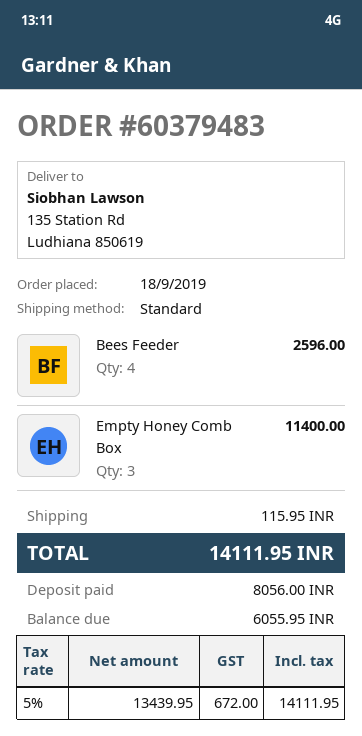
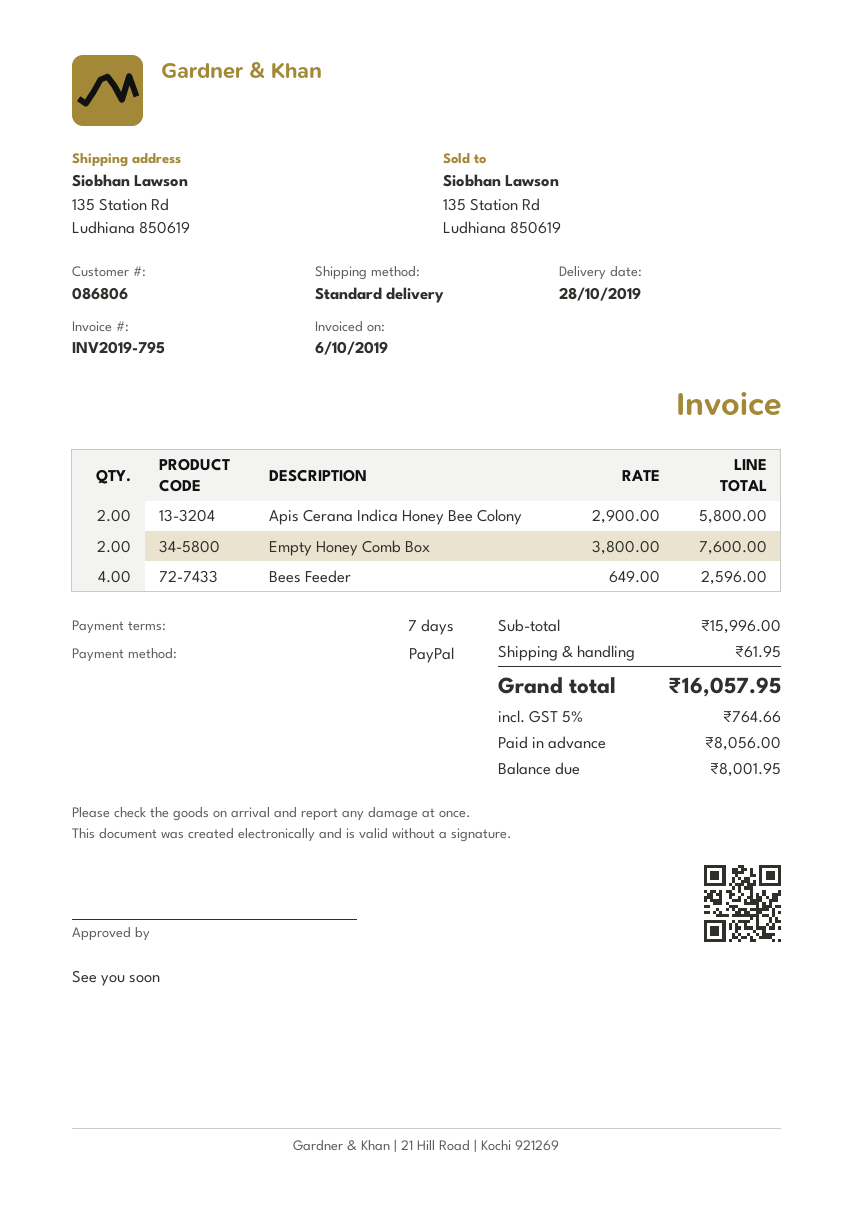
Empty Honey Comb Box: 3 for 11400.00 -> 2 for 7600.00
Apis Cerana Indica Honey Bee Colony: none -> 2 for 5800.00
shipping: 115.95 -> 61.95
tax: 5% = 672.00 -> 5% = 764.66
total: 14111.95 -> 16057.95
balance: 6055.95 -> 8001.95

